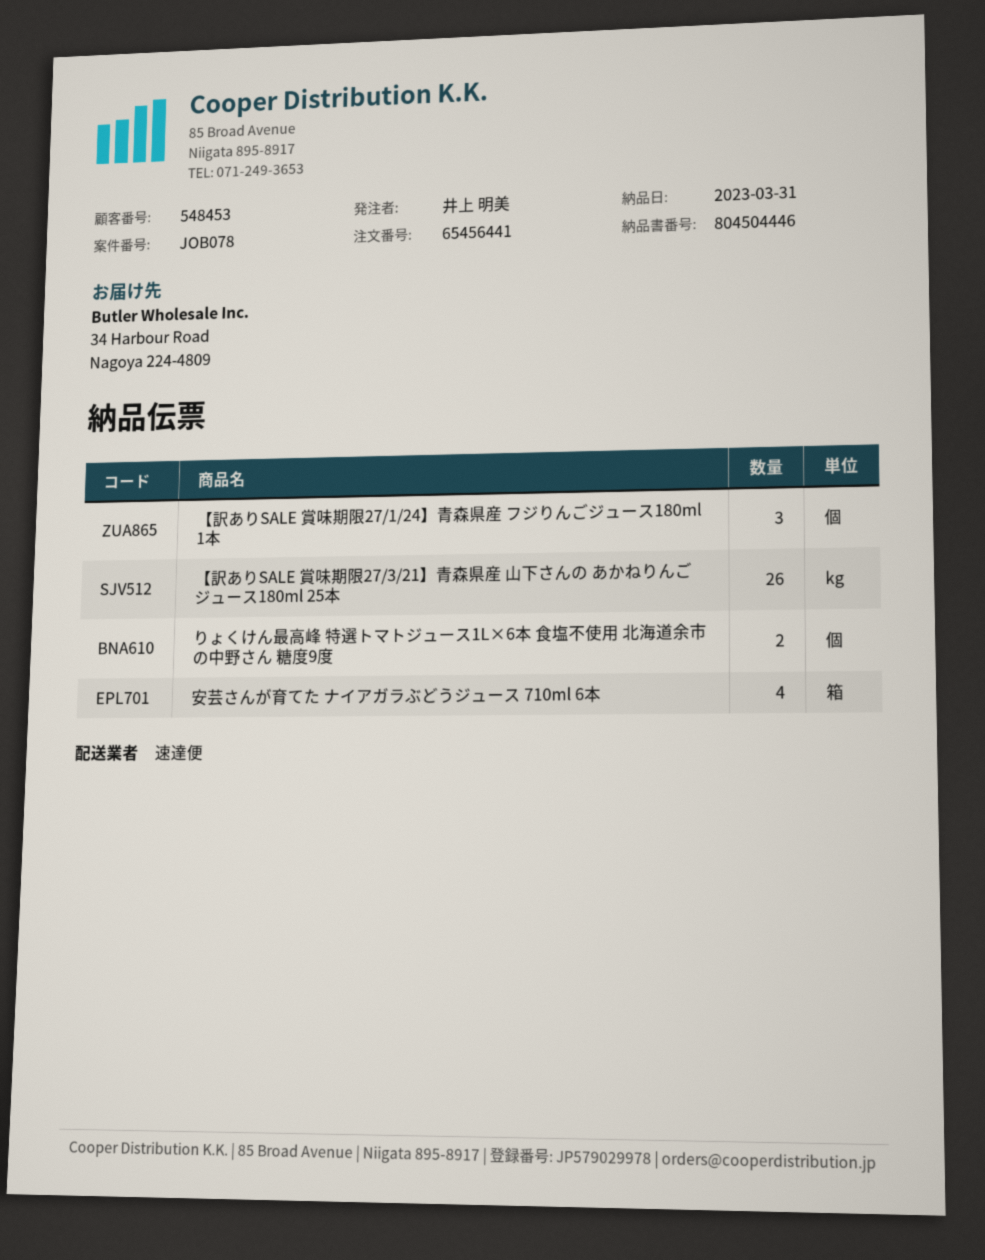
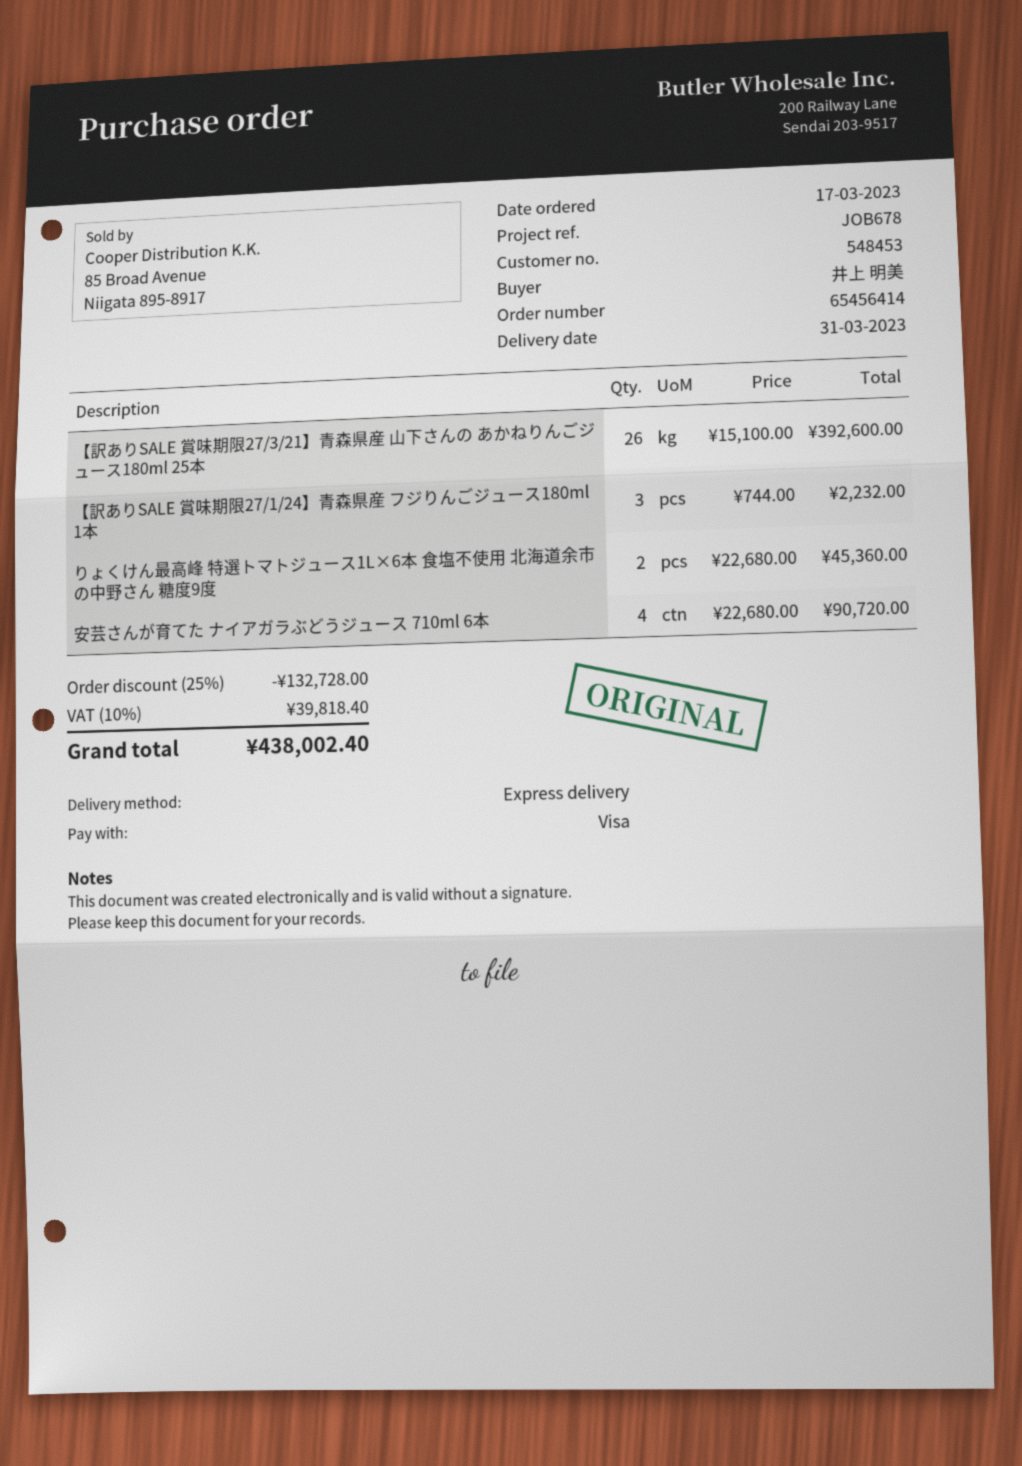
order number: 65456441 -> 65456414
reference: JOB078 -> JOB678

